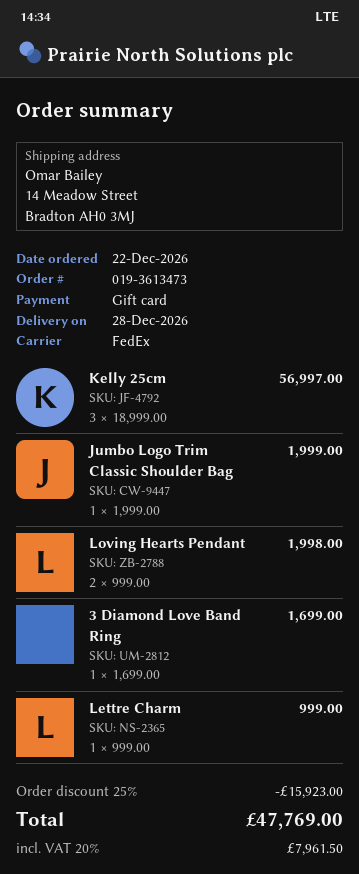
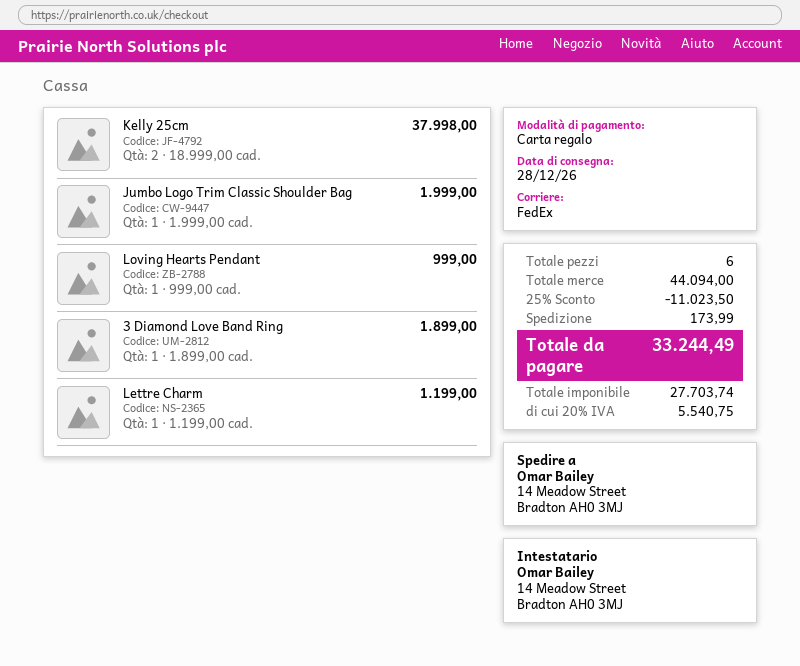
Kelly 25cm: 3 x 18999.00 = 56997.00 -> 2 x 18999.00 = 37998.00
Loving Hearts Pendant: 2 x 999.00 = 1998.00 -> 1 x 999.00 = 999.00
3 Diamond Love Band Ring: 1 x 1699.00 = 1699.00 -> 1 x 1899.00 = 1899.00
Lettre Charm: 1 x 999.00 = 999.00 -> 1 x 1199.00 = 1199.00
discount: 25% = 15923.00 -> 25% = 11023.50
shipping: none -> 173.99
tax: 20% = 7961.50 -> 20% = 5540.75
total: 47769.00 -> 33244.49

